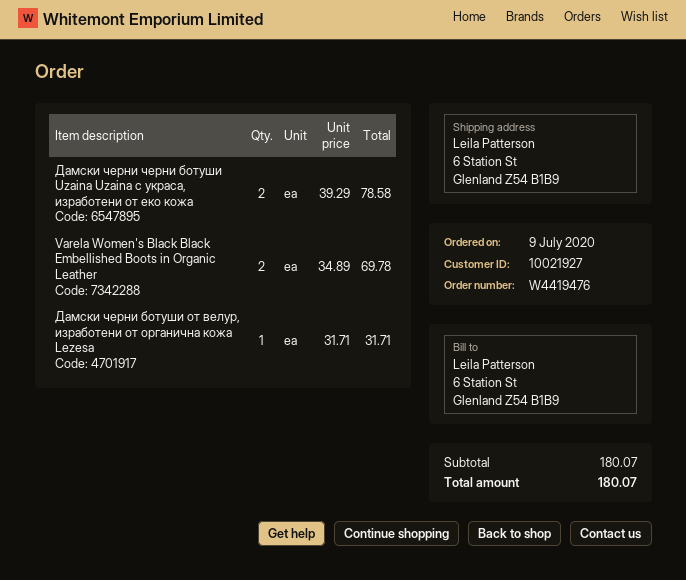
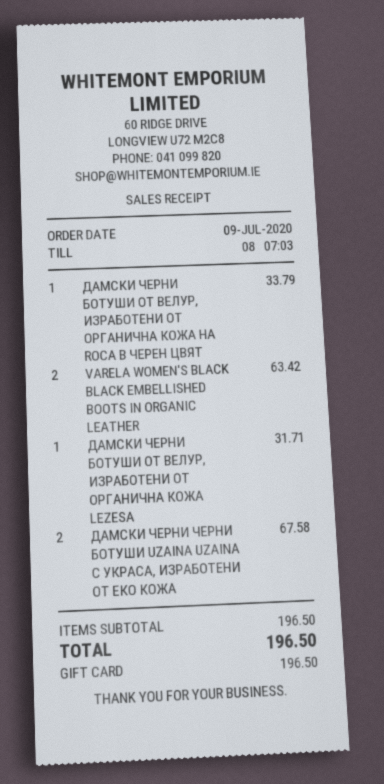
Дамски черни черни ботуши Uzaina Uzaina с украса, изработени от еко кожа: 2 for 78.58 -> 2 for 67.58
Varela Women's Black Black Embellished Boots in Organic Leather: 2 for 69.78 -> 2 for 63.42
ДАМСКИ ЧЕРНИ БОТУШИ ОТ ВЕЛУР, ИЗРАБОТЕНИ ОТ ОРГАНИЧНА КОЖА НА ROCA В ЧЕРЕН ЦВЯТ: none -> 1 for 33.79
subtotal: 180.07 -> 196.50
total: 180.07 -> 196.50

